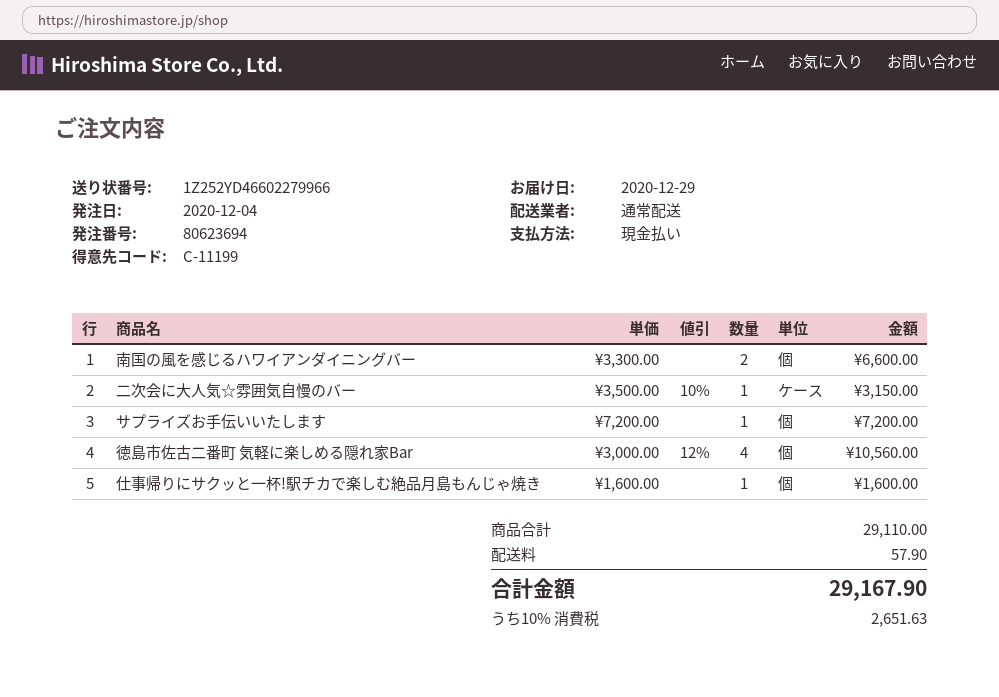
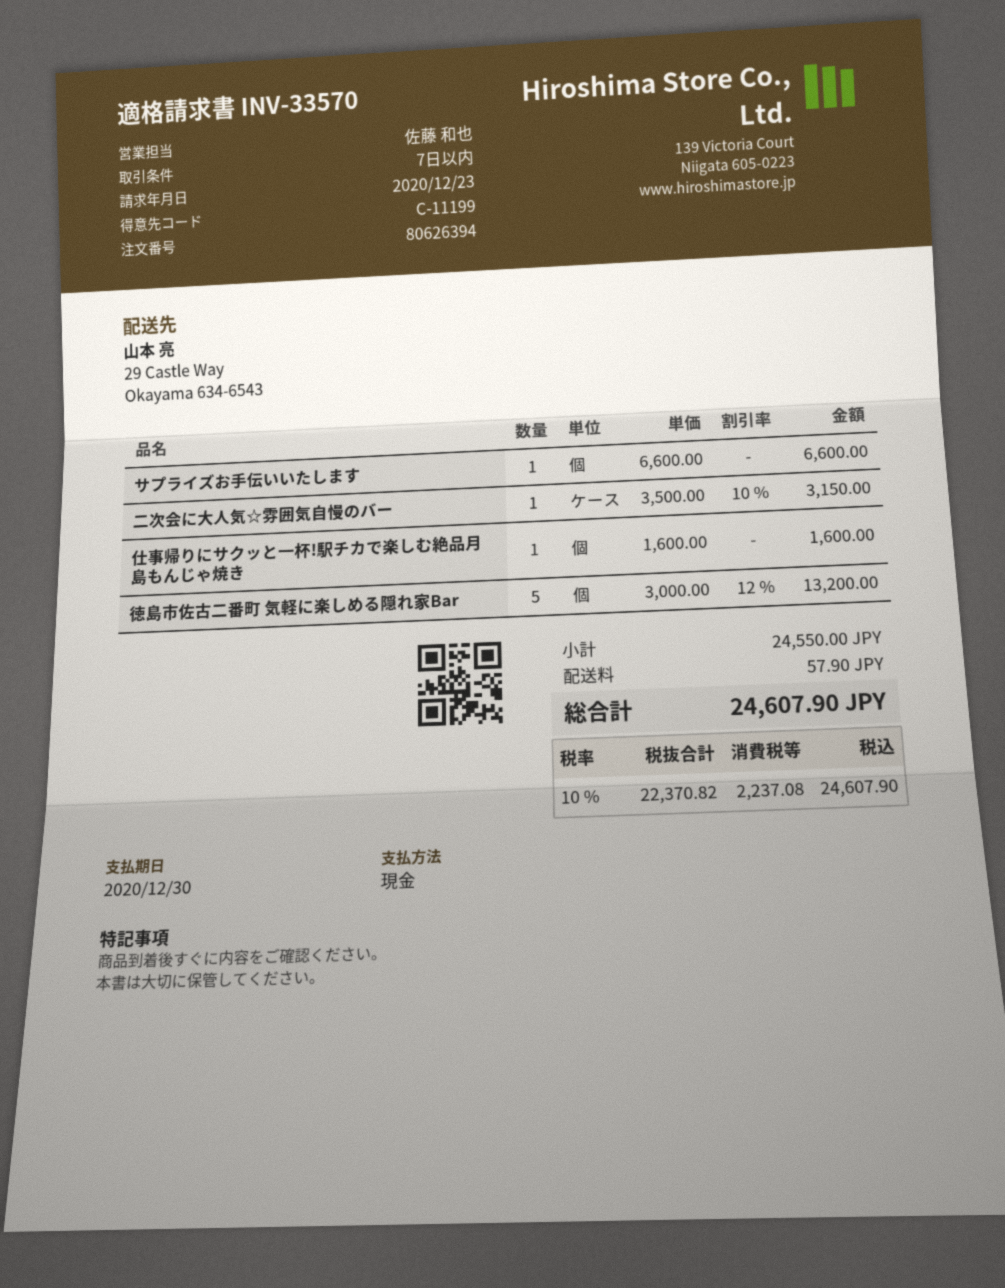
order number: 80623694 -> 80626394
南国の風を感じるハワイアンダイニングバー: 2 x 3300.00 = 6600.00 -> none
サプライズお手伝いいたします: 1 x 7200.00 = 7200.00 -> 1 x 6600.00 = 6600.00
徳島市佐古二番町 気軽に楽しめる隠れ家Bar: 4 x 3000.00 - 12% = 10560.00 -> 5 x 3000.00 - 12% = 13200.00
subtotal: 29110.00 -> 24550.00
tax: 10% = 2651.63 -> 10% = 2237.08
total: 29167.90 -> 24607.90

